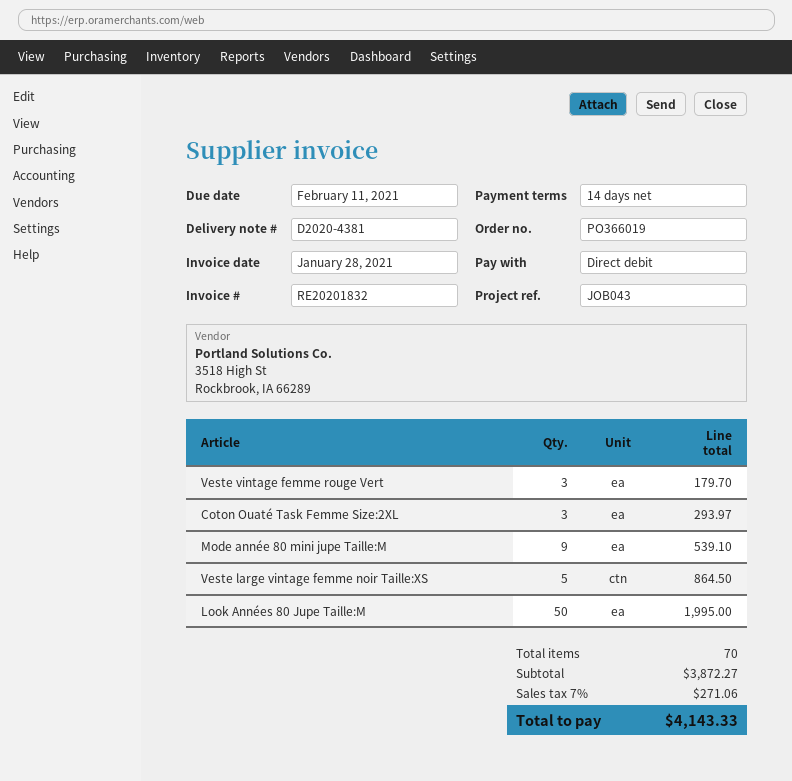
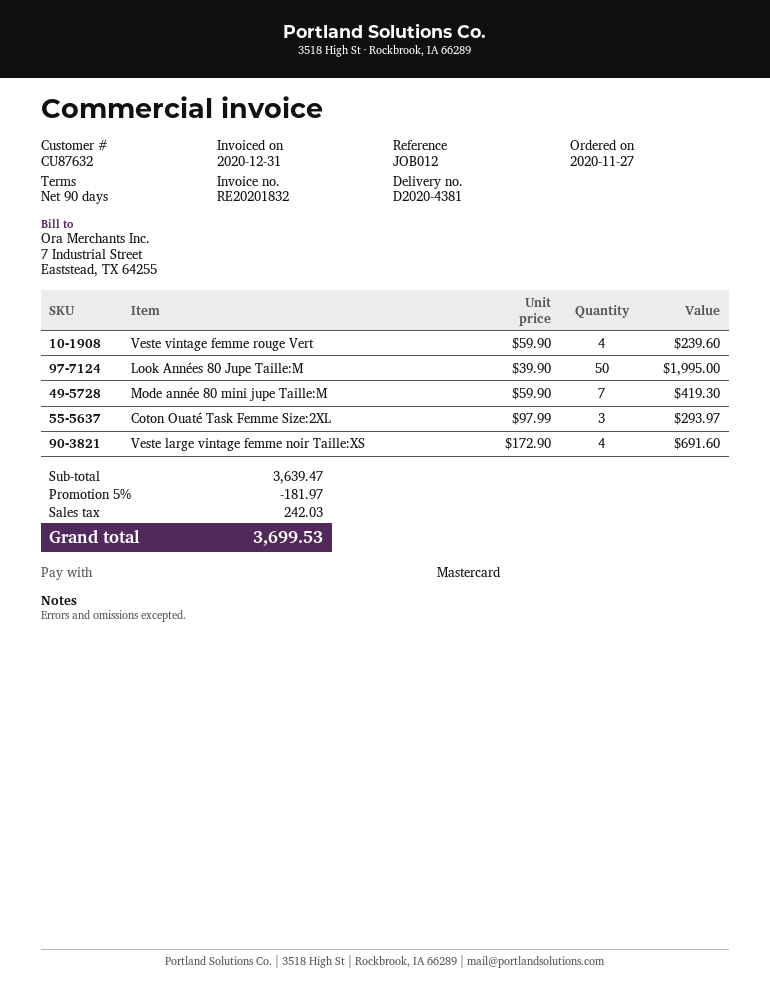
invoice date: 2021-01-28 -> 2020-12-31
payment terms: 14 days -> 90 days
reference: JOB043 -> JOB012
payment method: direct debit -> Mastercard
Veste vintage femme rouge Vert: 3 for 179.70 -> 4 for 239.60
Mode année 80 mini jupe Taille:M: 9 for 539.10 -> 7 for 419.30
Veste large vintage femme noir Taille:XS: 5 for 864.50 -> 4 for 691.60
subtotal: 3872.27 -> 3639.47
discount: none -> 5% = 181.97
tax: 271.06 -> 242.03
total: 4143.33 -> 3699.53

